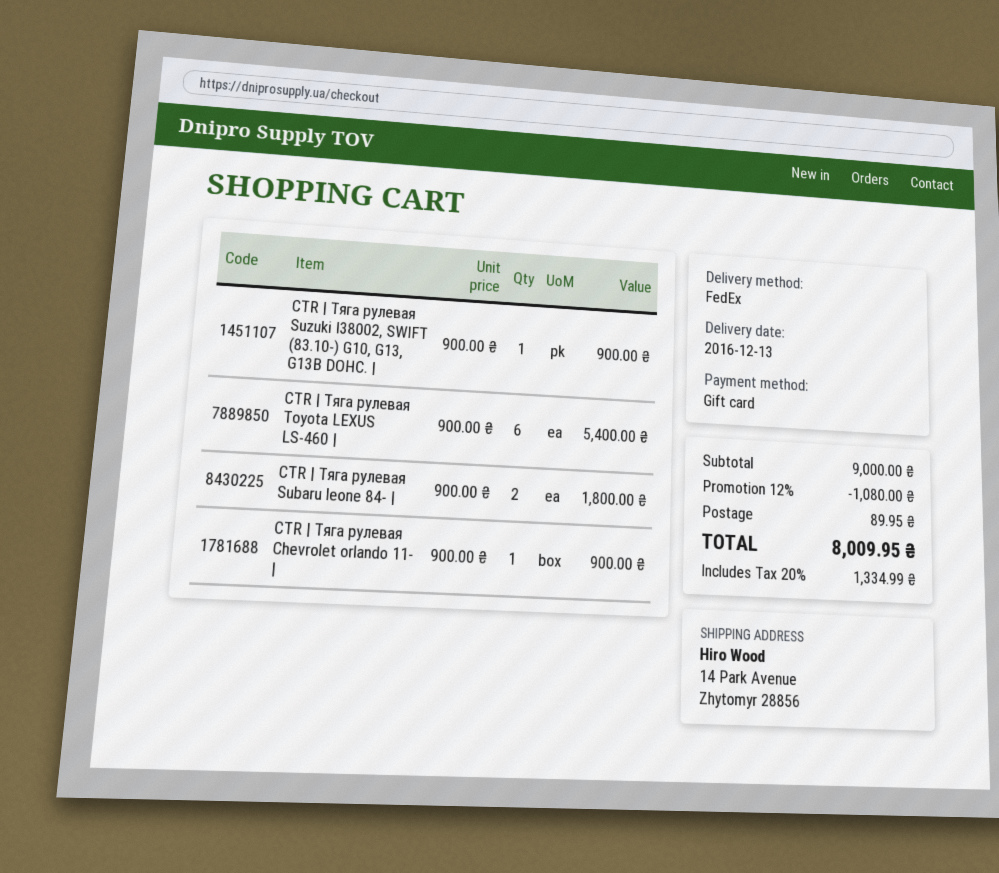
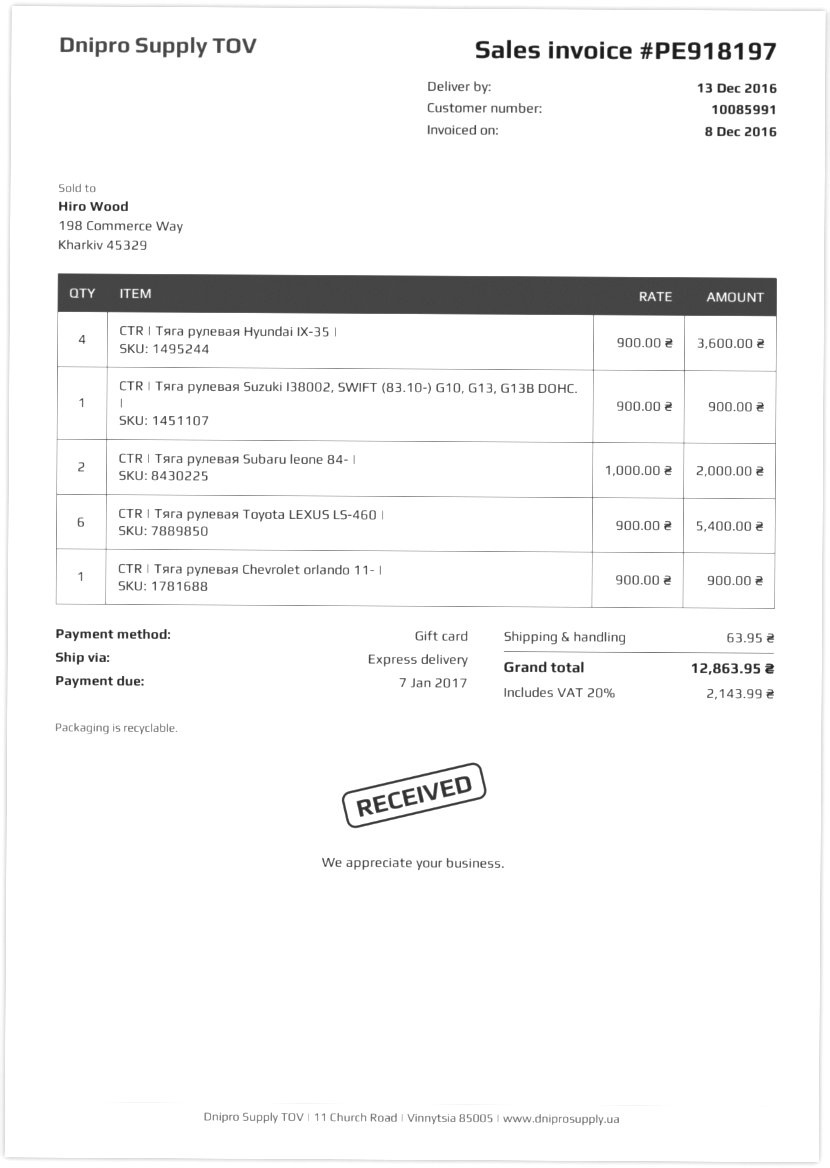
shipping method: FedEx -> express
CTR | Тяга рулевая Subaru leone 84- |: 2 x 900.00 = 1800.00 -> 2 x 1000.00 = 2000.00
CTR | Тяга рулевая Hyundai IX-35 |: none -> 4 x 900.00 = 3600.00
discount: 12% = 1080.00 -> none
shipping: 89.95 -> 63.95
tax: 20% = 1334.99 -> 20% = 2143.99
total: 8009.95 -> 12863.95

